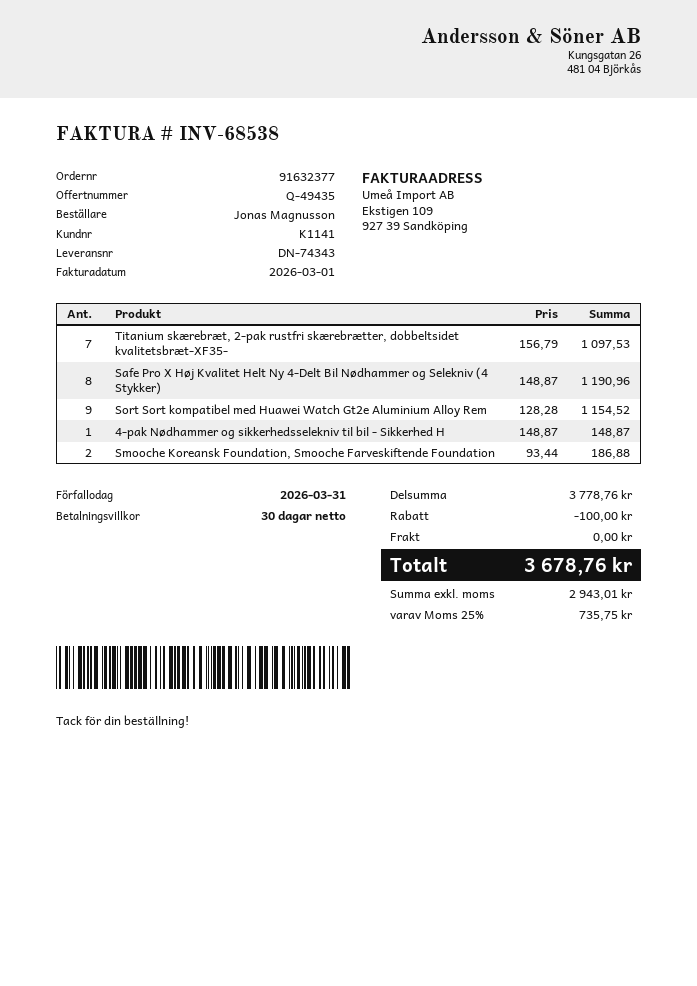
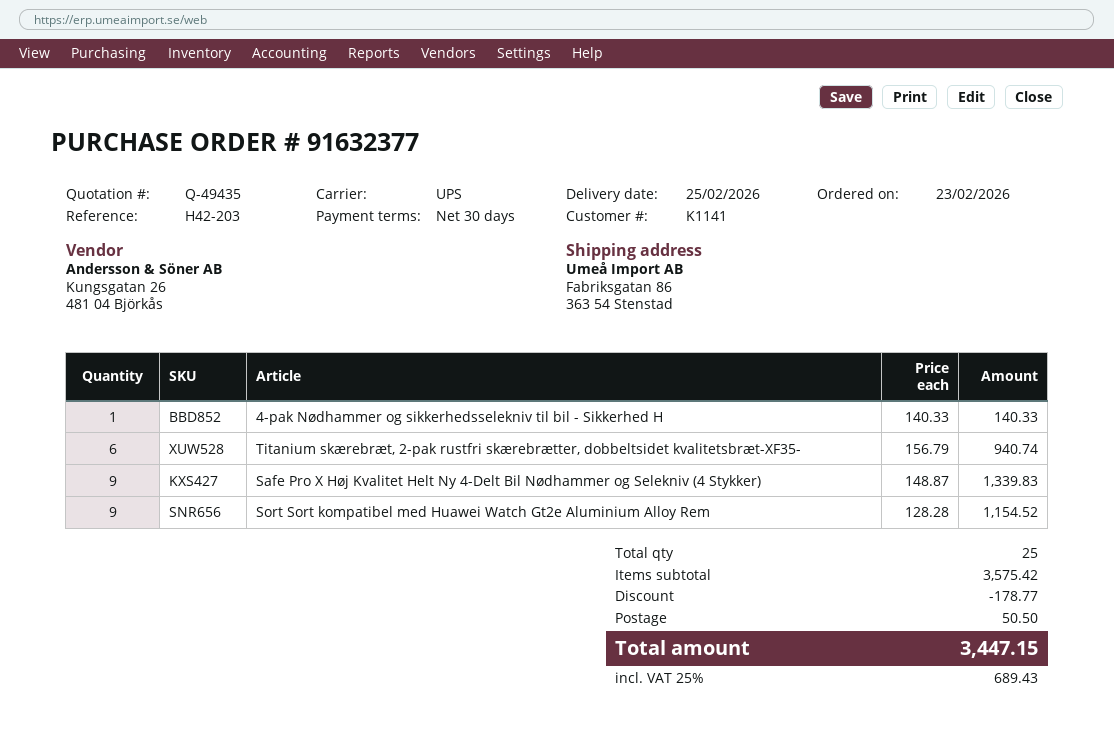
Titanium skærebræt, 2-pak rustfri skærebrætter, dobbeltsidet kvalitetsbræt-XF35-: 7 x 156.79 = 1097.53 -> 6 x 156.79 = 940.74
Safe Pro X Høj Kvalitet Helt Ny 4-Delt Bil Nødhammer og Selekniv (4 Stykker): 8 x 148.87 = 1190.96 -> 9 x 148.87 = 1339.83
4-pak Nødhammer og sikkerhedsselekniv til bil - Sikkerhed H: 1 x 148.87 = 148.87 -> 1 x 140.33 = 140.33
Smooche Koreansk Foundation, Smooche Farveskiftende Foundation: 2 x 93.44 = 186.88 -> none
subtotal: 3778.76 -> 3575.42
discount: 100.00 -> 178.77
shipping: 0.00 -> 50.50
tax: 25% = 735.75 -> 25% = 689.43
total: 3678.76 -> 3447.15

